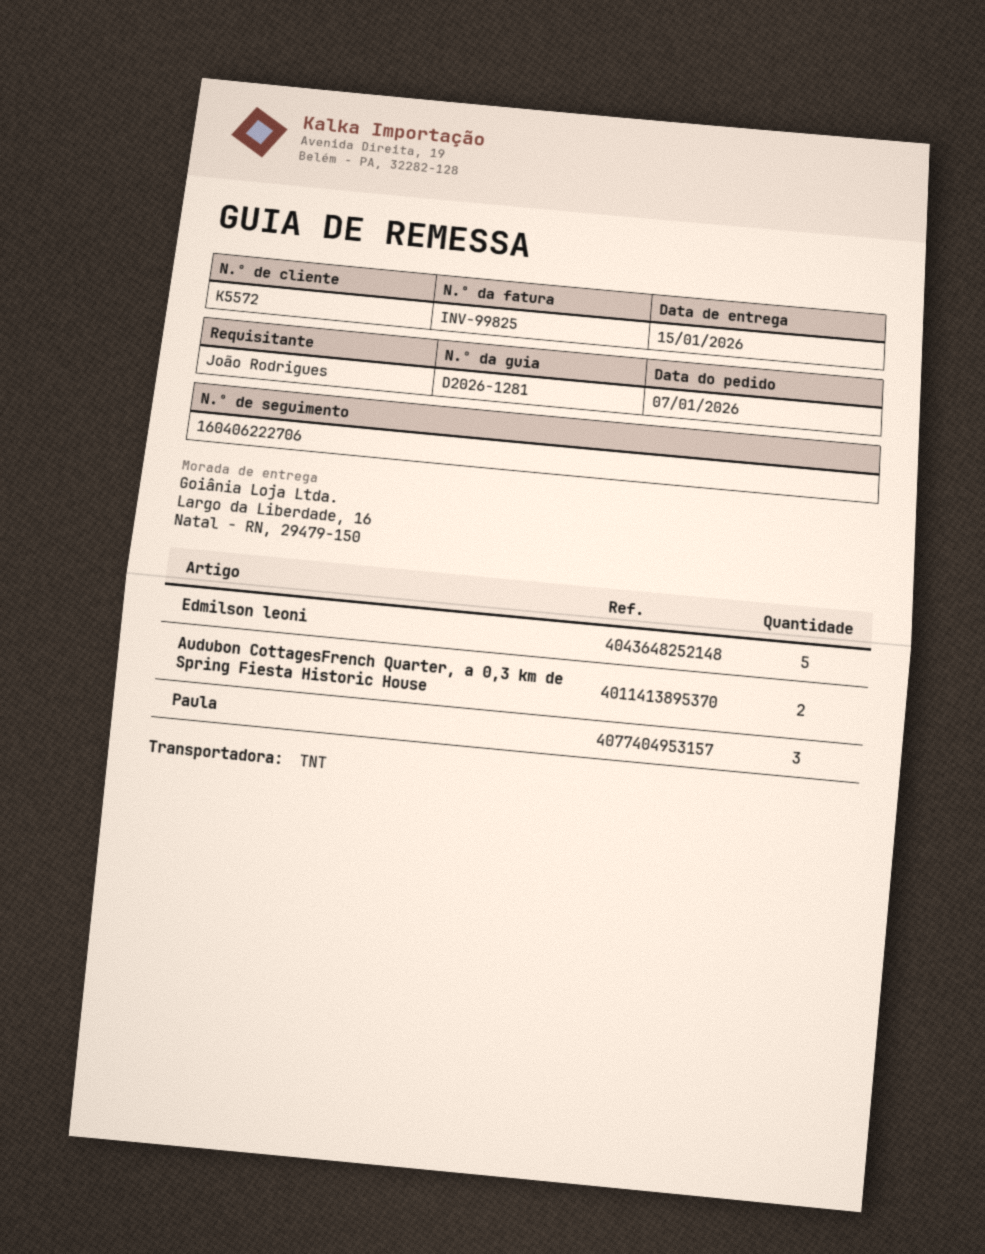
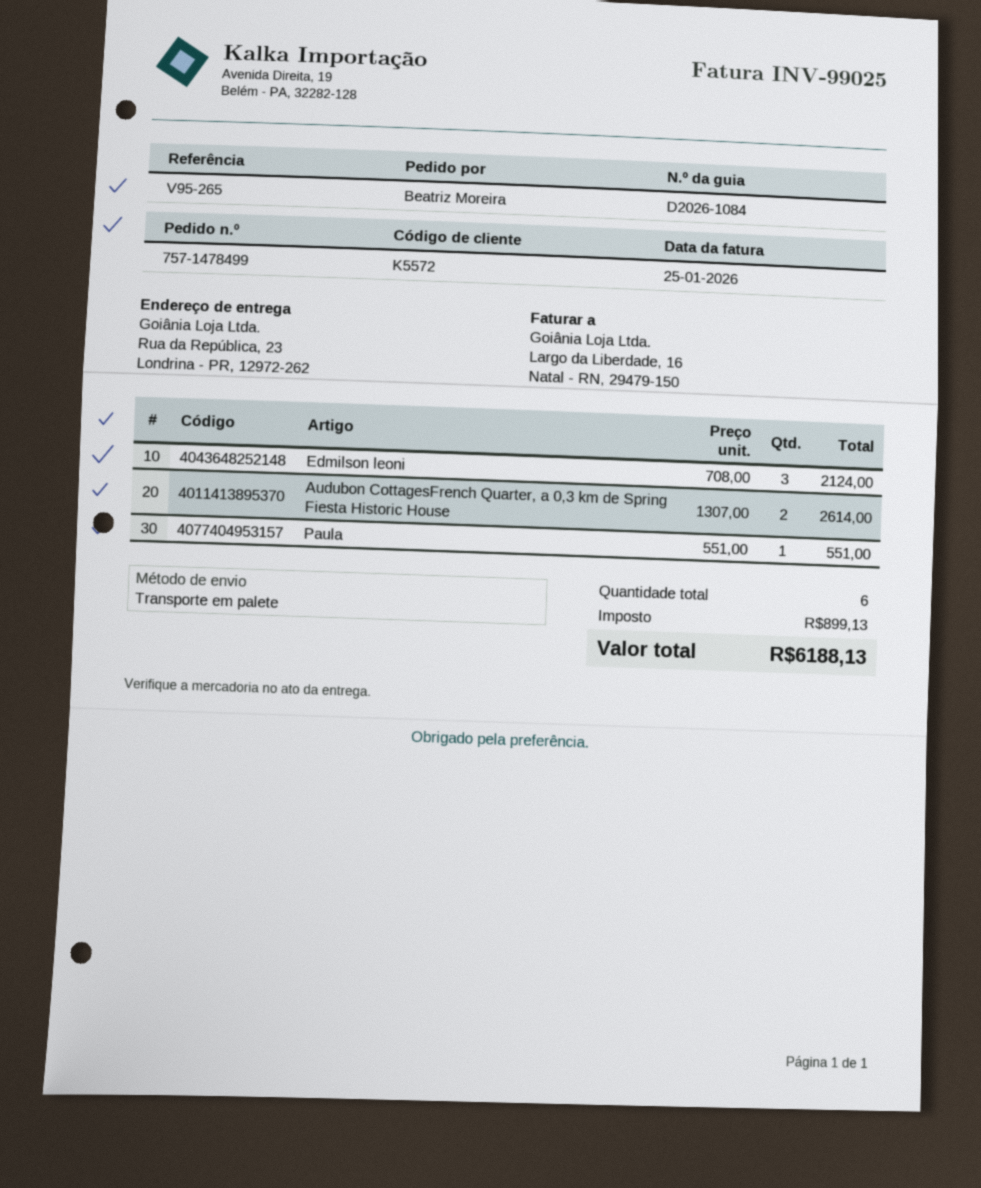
delivery note number: D2026-1281 -> D2026-1084
invoice number: INV-99825 -> INV-99025
ordered by: João Rodrigues -> Beatriz Moreira
shipping method: TNT -> pallet freight
ship to: Largo da Liberdade, 16, Natal - RN, 29479-150 -> Rua da República, 23, Londrina - PR, 12972-262
Edmilson leoni: 5 -> 3
Paula: 3 -> 1

